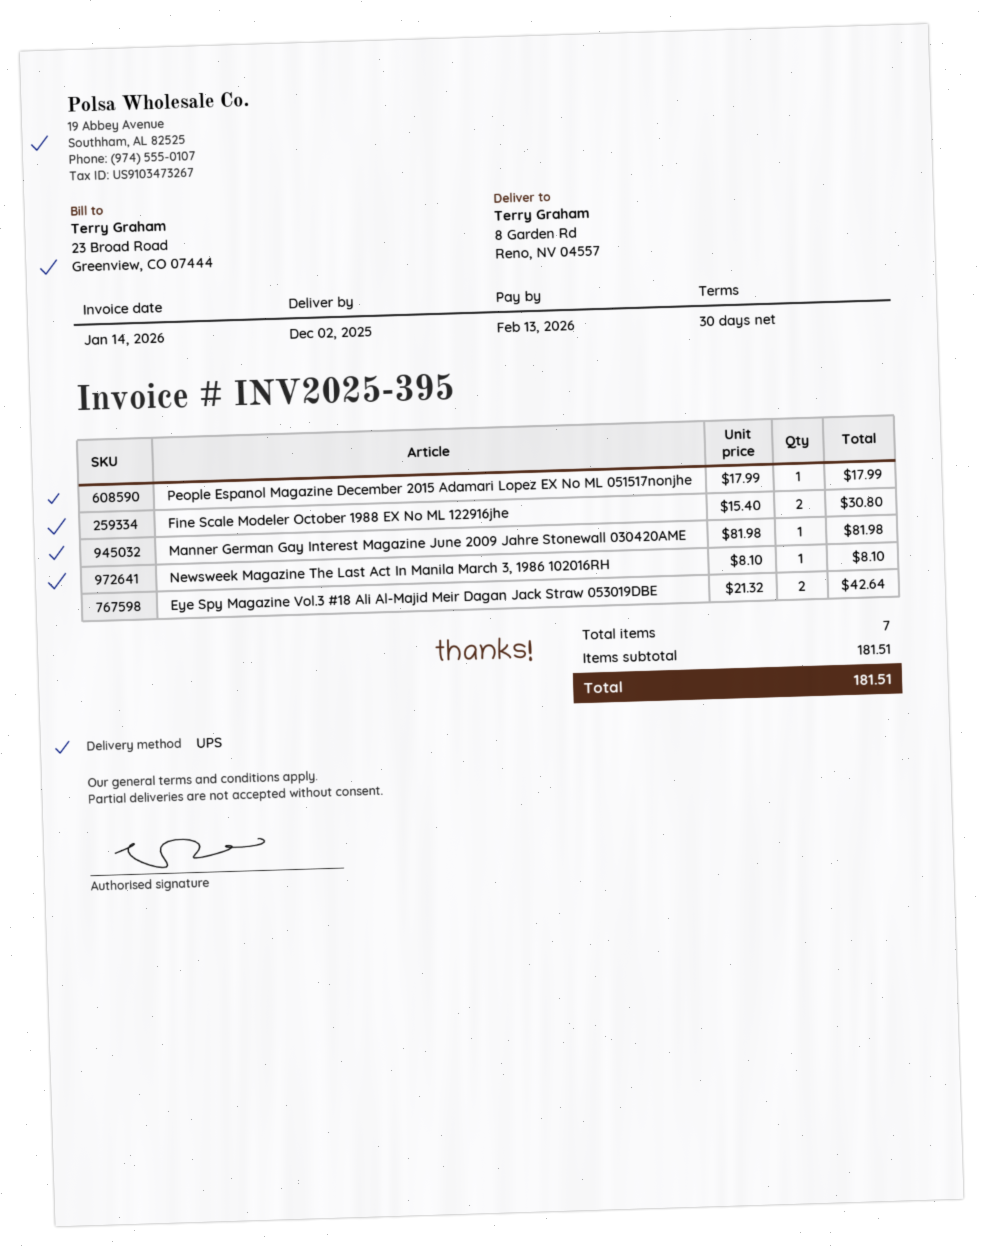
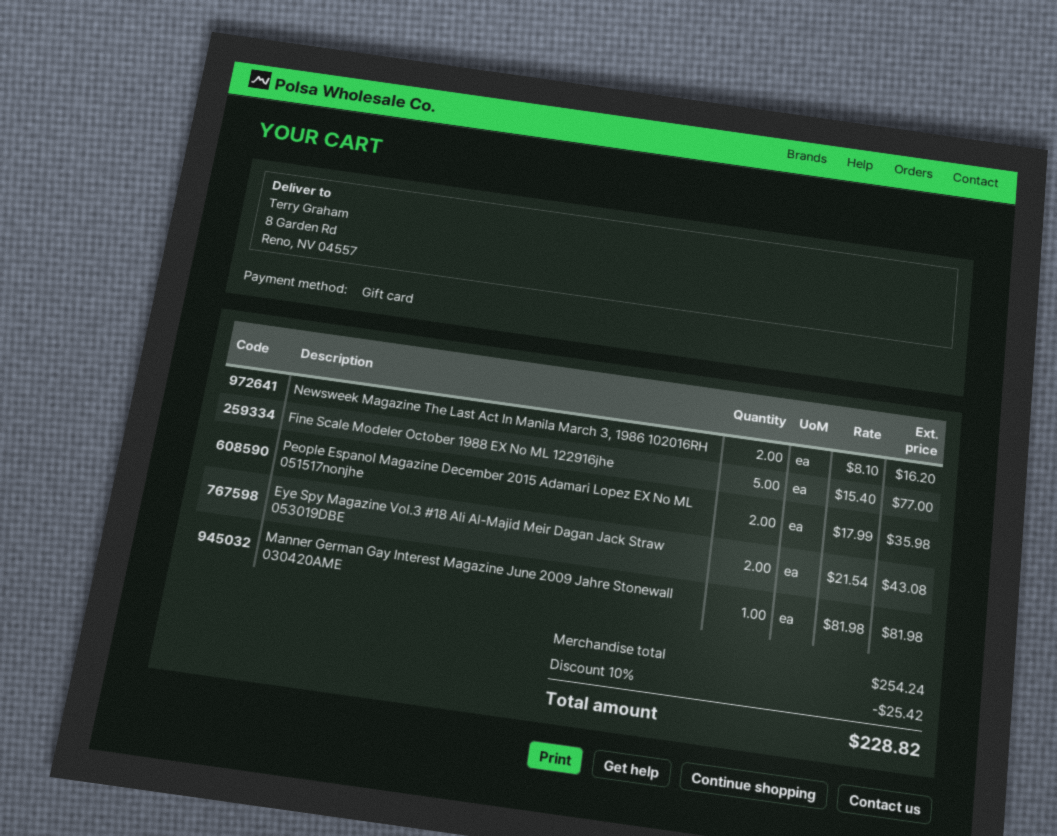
People Espanol Magazine December 2015 Adamari Lopez EX No ML 051517nonjhe: 1 x 17.99 = 17.99 -> 2 x 17.99 = 35.98
Fine Scale Modeler October 1988 EX No ML 122916jhe: 2 x 15.40 = 30.80 -> 5 x 15.40 = 77.00
Newsweek Magazine The Last Act In Manila March 3, 1986 102016RH: 1 x 8.10 = 8.10 -> 2 x 8.10 = 16.20
Eye Spy Magazine Vol.3 #18 Ali Al-Majid Meir Dagan Jack Straw 053019DBE: 2 x 21.32 = 42.64 -> 2 x 21.54 = 43.08
subtotal: 181.51 -> 254.24
discount: none -> 10% = 25.42
total: 181.51 -> 228.82

